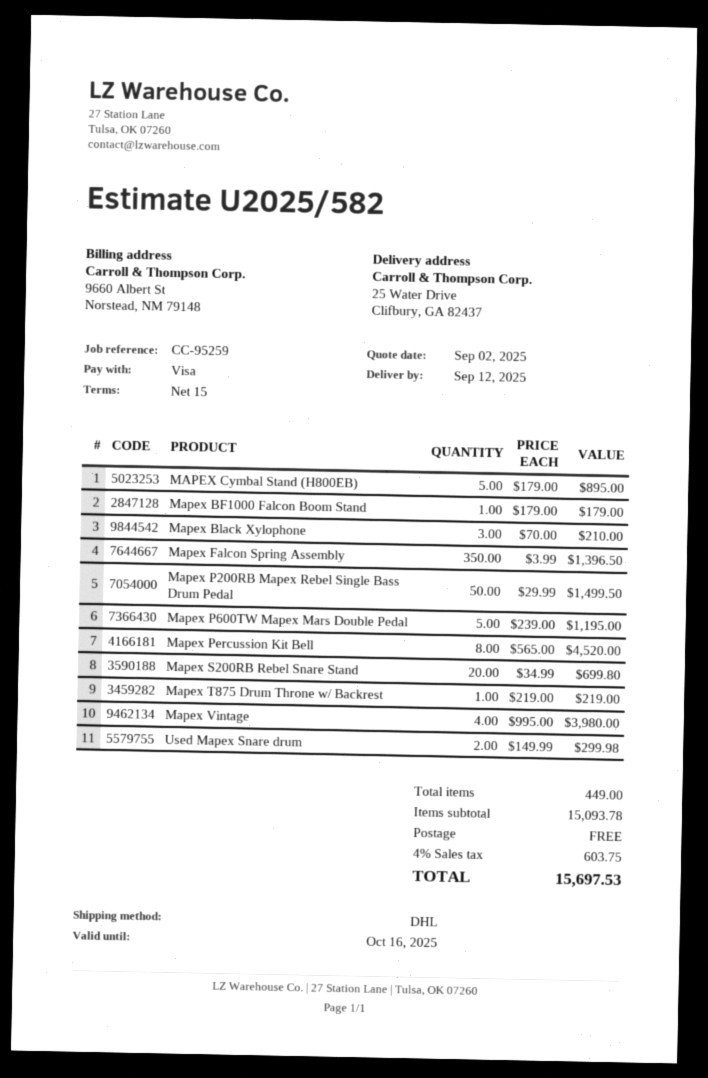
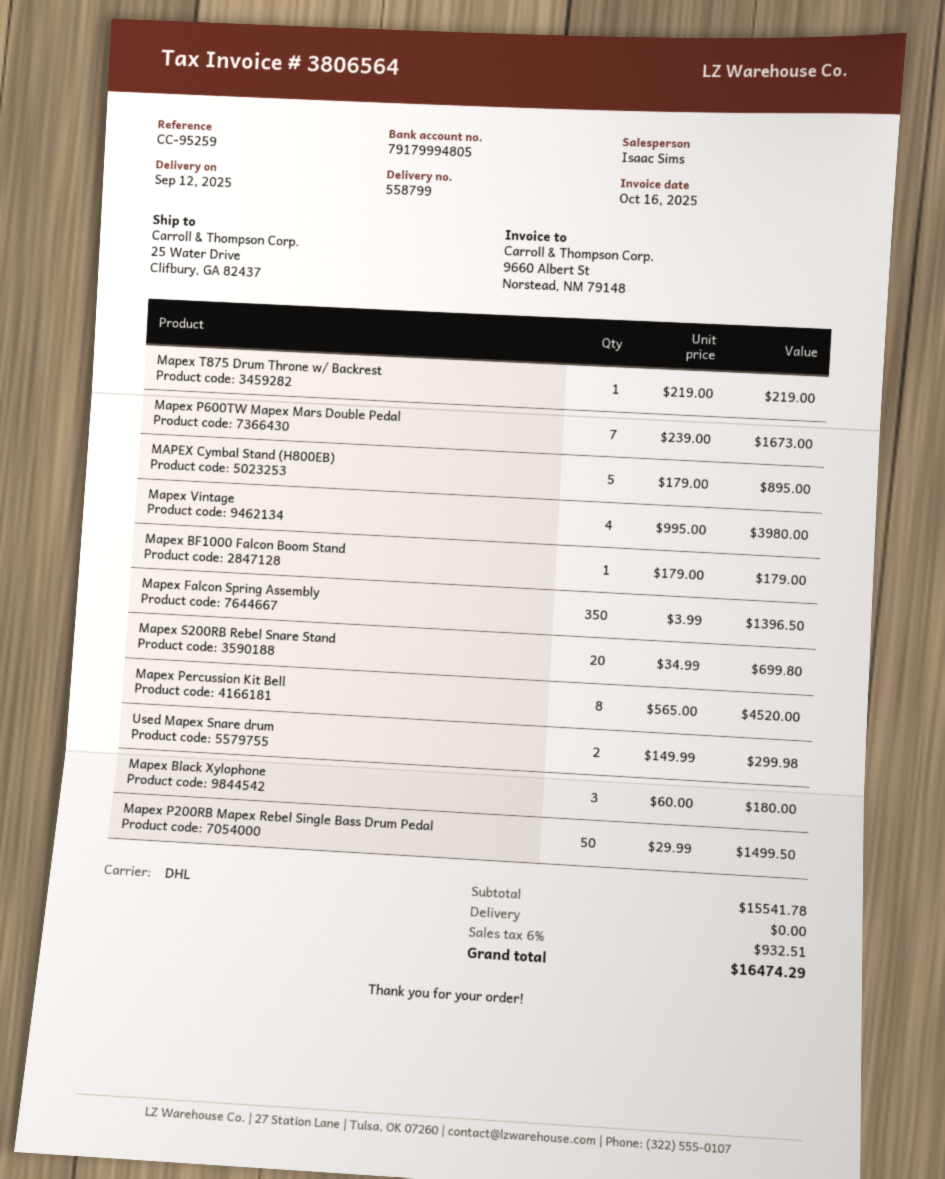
Mapex Black Xylophone: 3 x 70.00 = 210.00 -> 3 x 60.00 = 180.00
Mapex P600TW Mapex Mars Double Pedal: 5 x 239.00 = 1195.00 -> 7 x 239.00 = 1673.00
subtotal: 15093.78 -> 15541.78
tax: 4% = 603.75 -> 6% = 932.51
total: 15697.53 -> 16474.29

